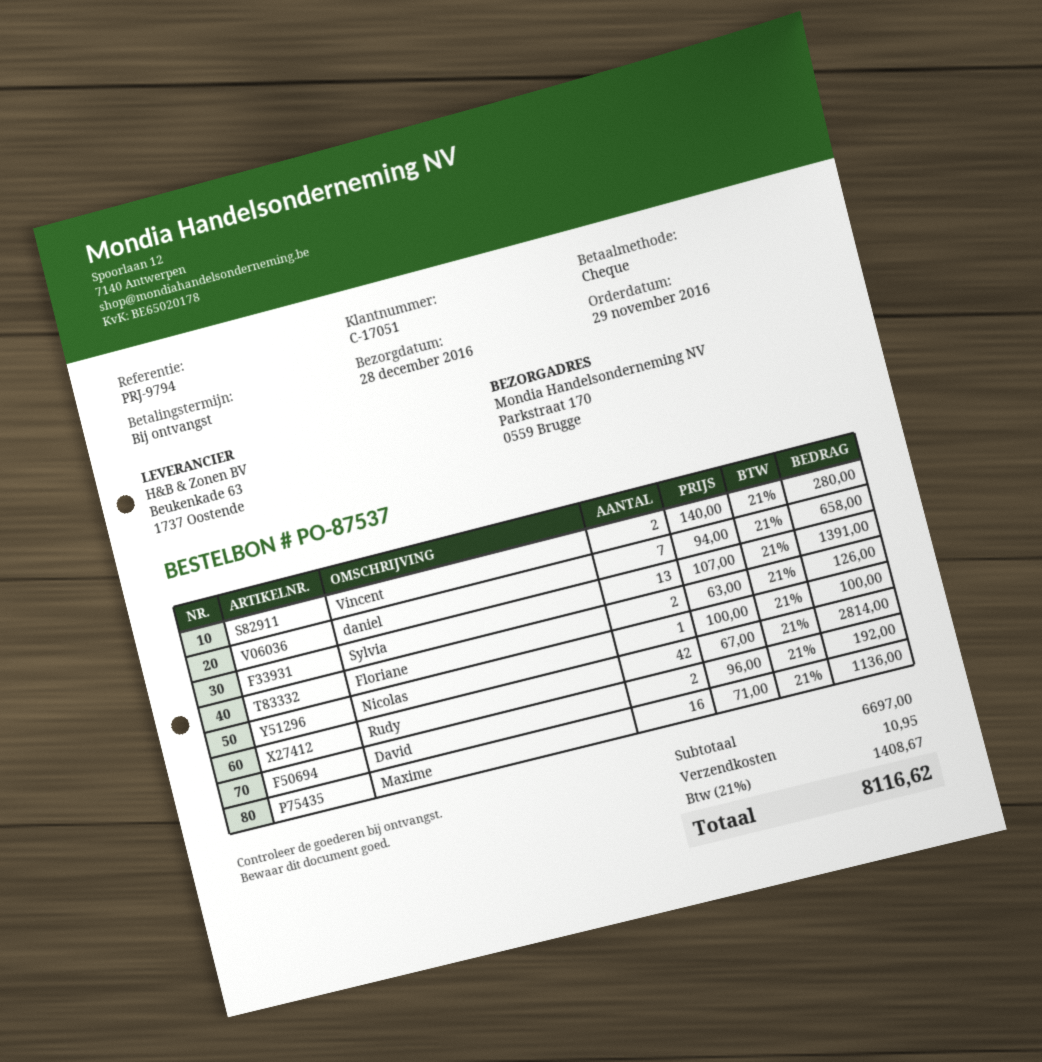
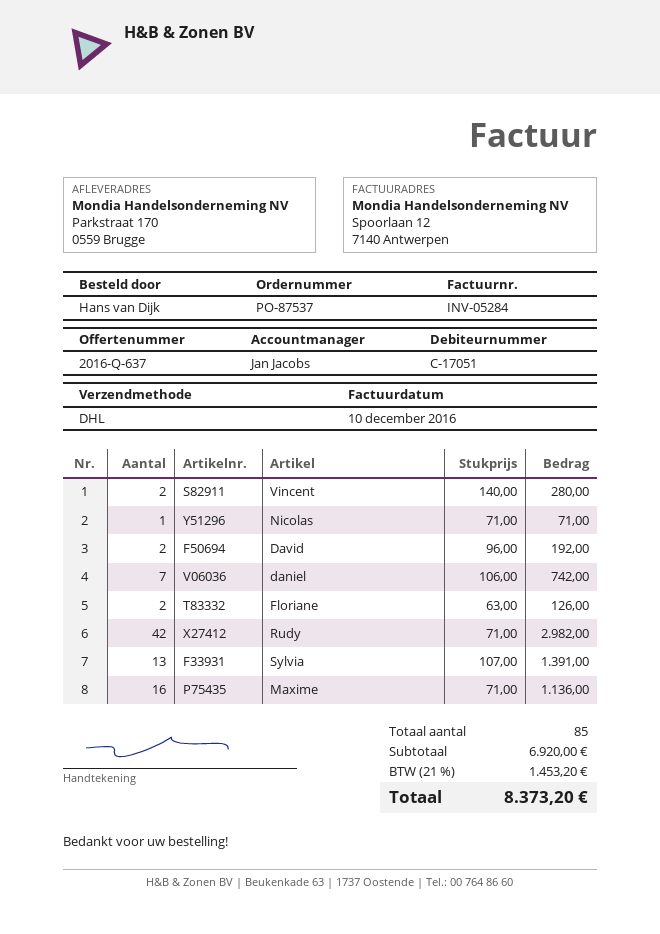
daniel: 7 x 94.00 = 658.00 -> 7 x 106.00 = 742.00
Nicolas: 1 x 100.00 = 100.00 -> 1 x 71.00 = 71.00
Rudy: 42 x 67.00 = 2814.00 -> 42 x 71.00 = 2982.00
subtotal: 6697.00 -> 6920.00
shipping: 10.95 -> none
tax: 21% = 1408.67 -> 21% = 1453.20
total: 8116.62 -> 8373.20

